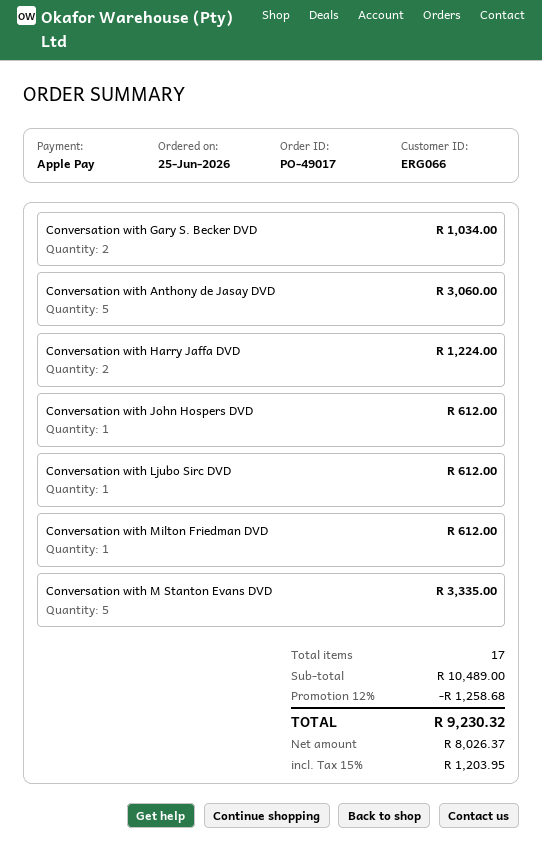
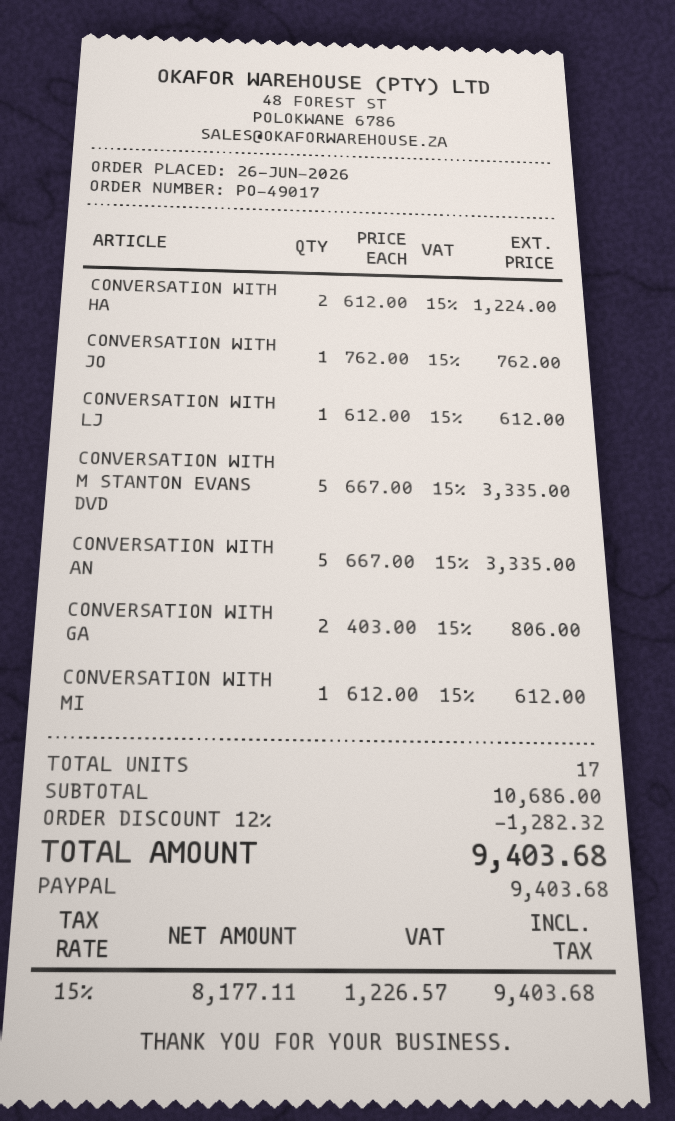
order date: 2026-06-25 -> 2026-06-26
payment method: Apple Pay -> PayPal
Conversation with Gary S. Becker DVD: 2 for 1034.00 -> 2 for 806.00
Conversation with Anthony de Jasay DVD: 5 for 3060.00 -> 5 for 3335.00
Conversation with John Hospers DVD: 1 for 612.00 -> 1 for 762.00
subtotal: 10489.00 -> 10686.00
discount: 12% = 1258.68 -> 12% = 1282.32
net: 8026.37 -> 8177.11
tax: 15% = 1203.95 -> 15% = 1226.57
total: 9230.32 -> 9403.68

